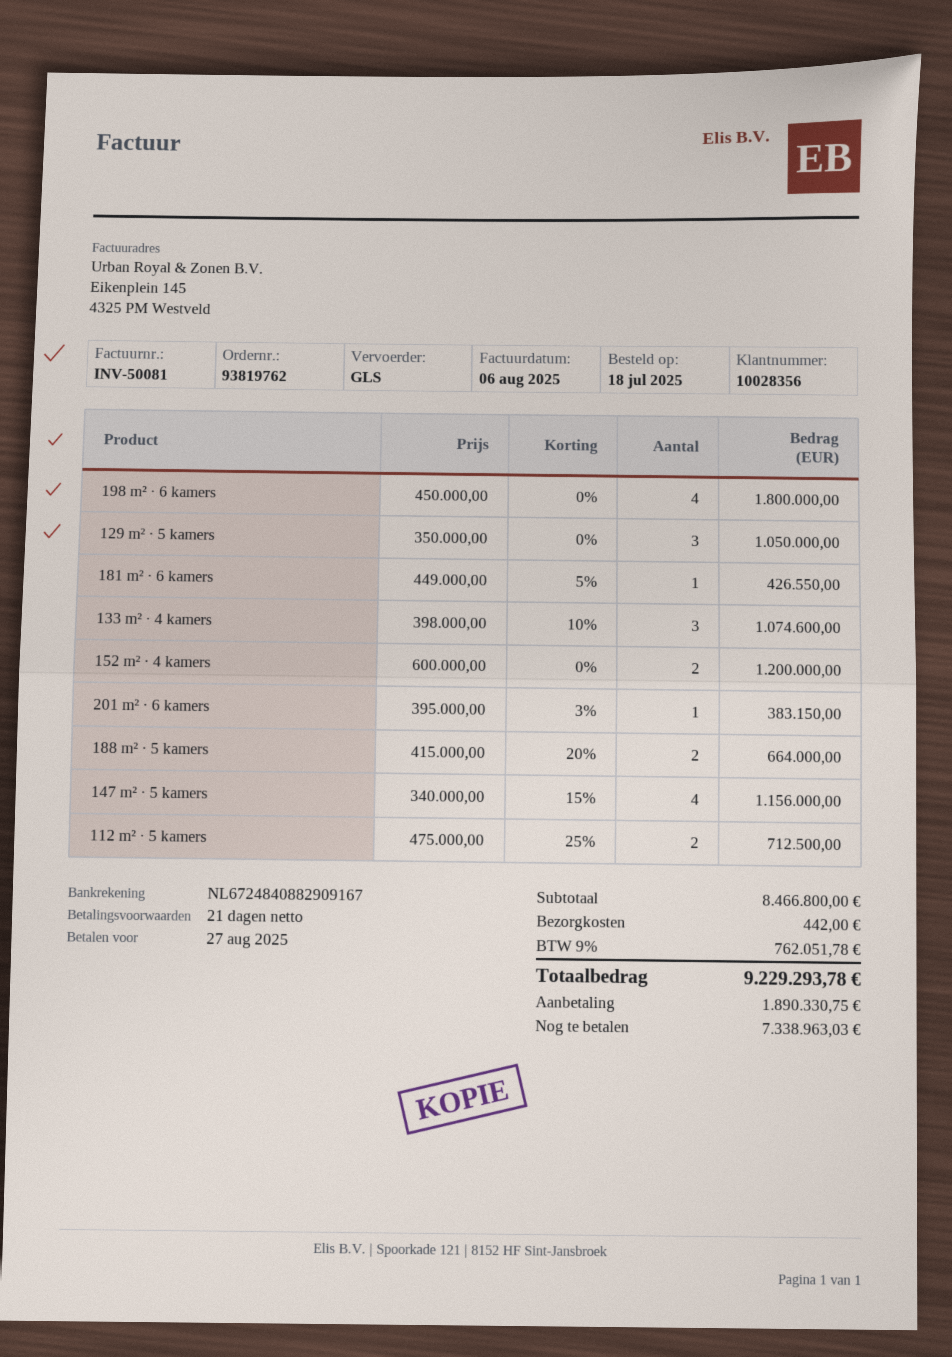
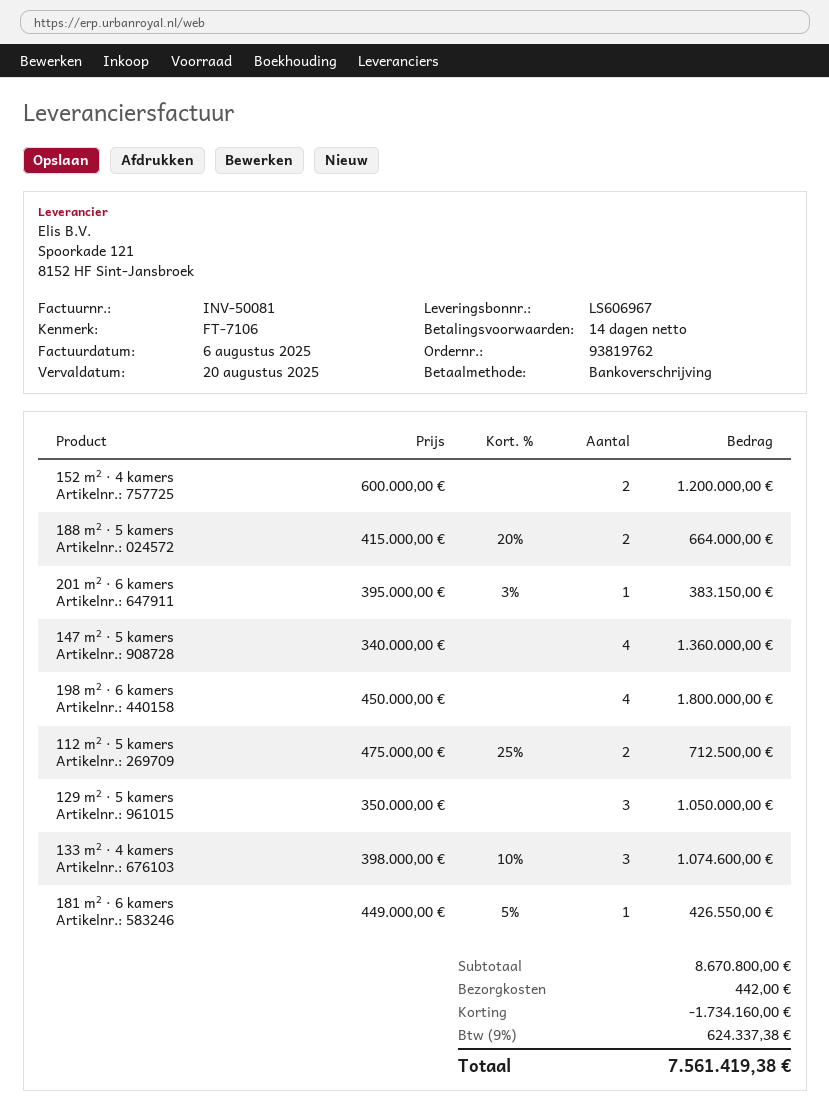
payment terms: 21 days -> 14 days
due date: 2025-08-27 -> 2025-08-20
147 m² · 5 kamers: 4 x 340000.00 - 15% = 1156000.00 -> 4 x 340000.00 = 1360000.00
subtotal: 8466800.00 -> 8670800.00
discount: none -> 1734160.00
tax: 9% = 762051.78 -> 9% = 624337.38
total: 9229293.78 -> 7561419.38

